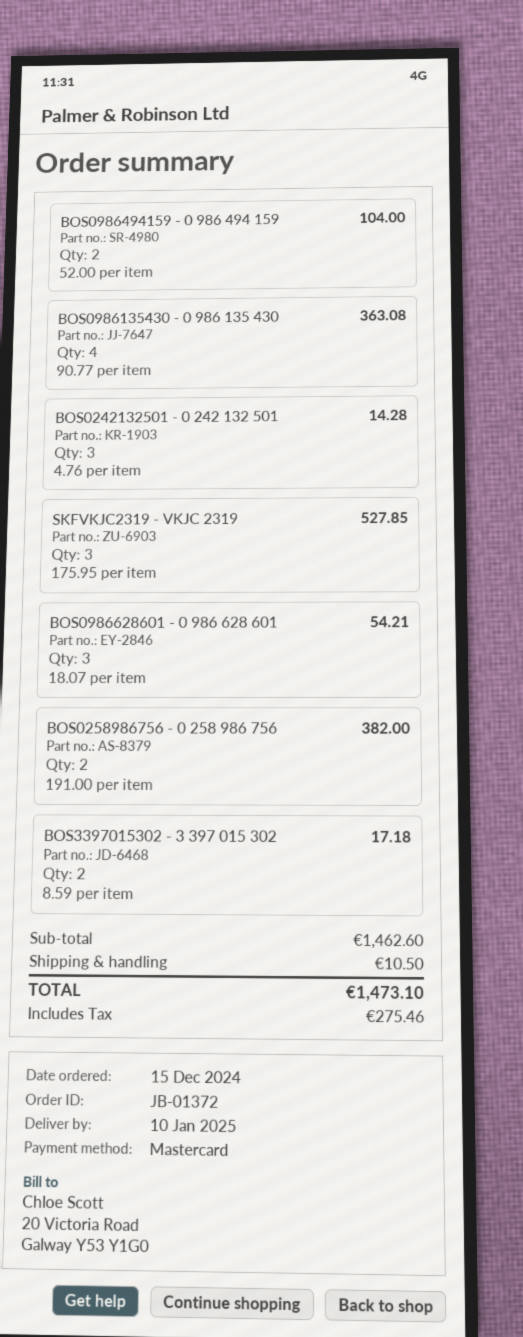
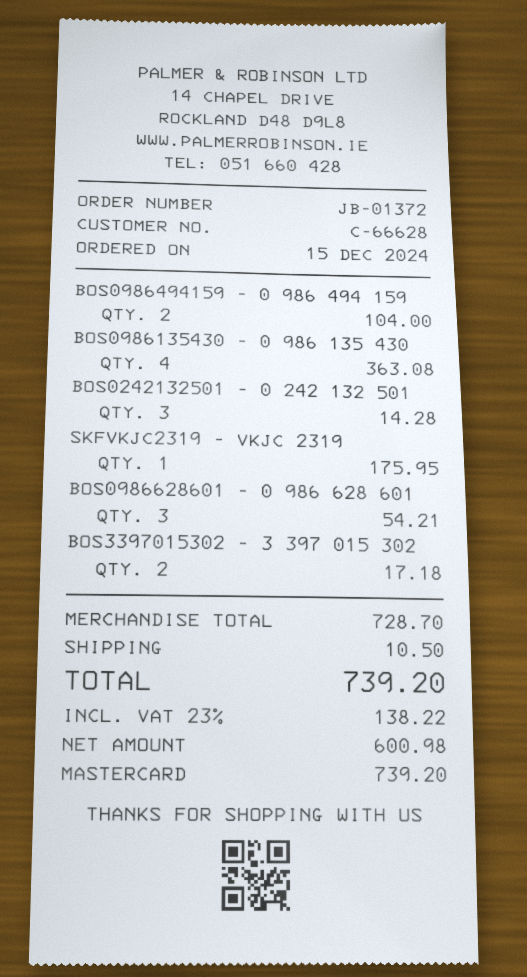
SKFVKJC2319 - VKJC 2319: 3 for 527.85 -> 1 for 175.95
BOS0258986756 - 0 258 986 756: 2 for 382.00 -> none
subtotal: 1462.60 -> 728.70
tax: 275.46 -> 138.22
total: 1473.10 -> 739.20

